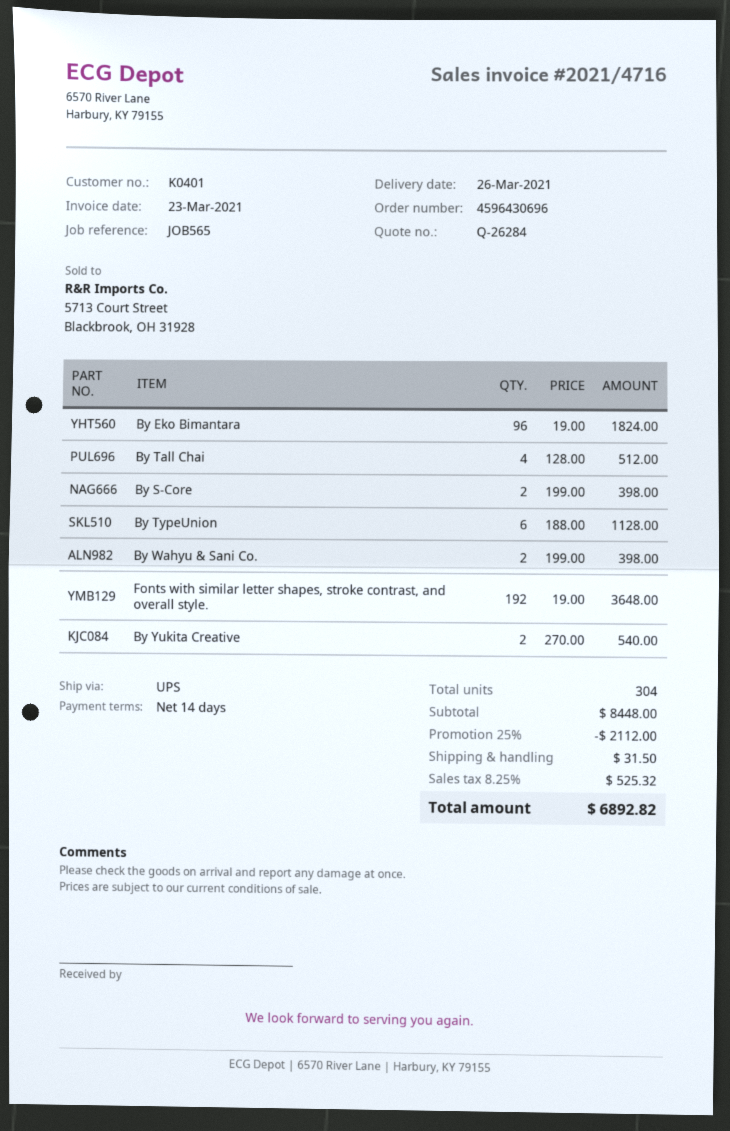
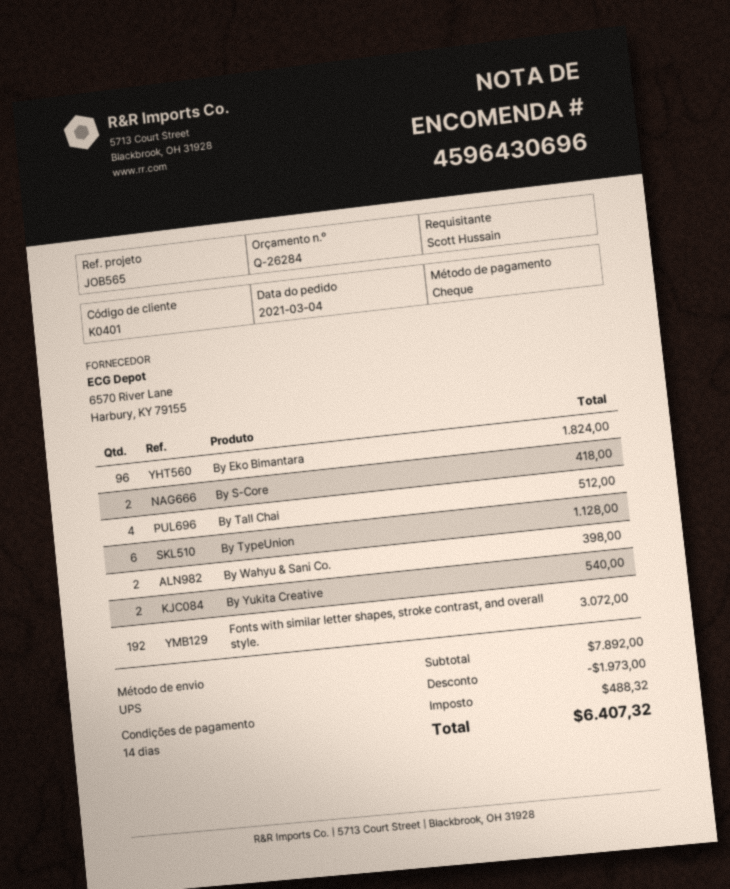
By S-Core: 2 for 398.00 -> 2 for 418.00
Fonts with similar letter shapes, stroke contrast, and overall style.: 192 for 3648.00 -> 192 for 3072.00
subtotal: 8448.00 -> 7892.00
discount: 2112.00 -> 1973.00
shipping: 31.50 -> none
tax: 525.32 -> 488.32
total: 6892.82 -> 6407.32

